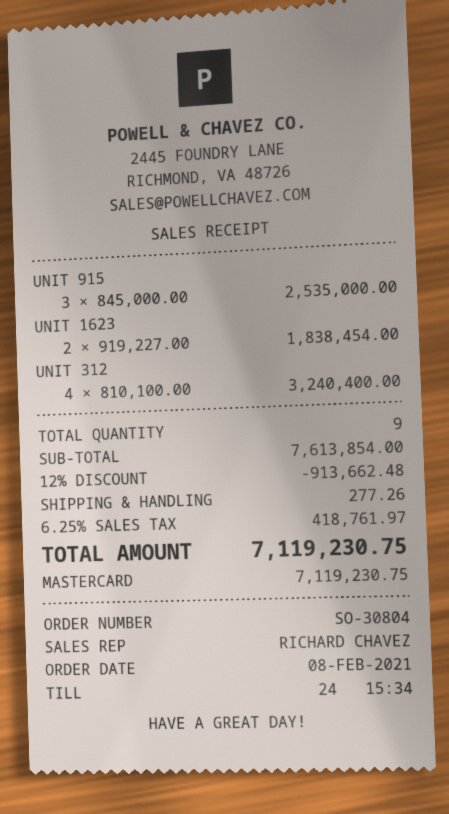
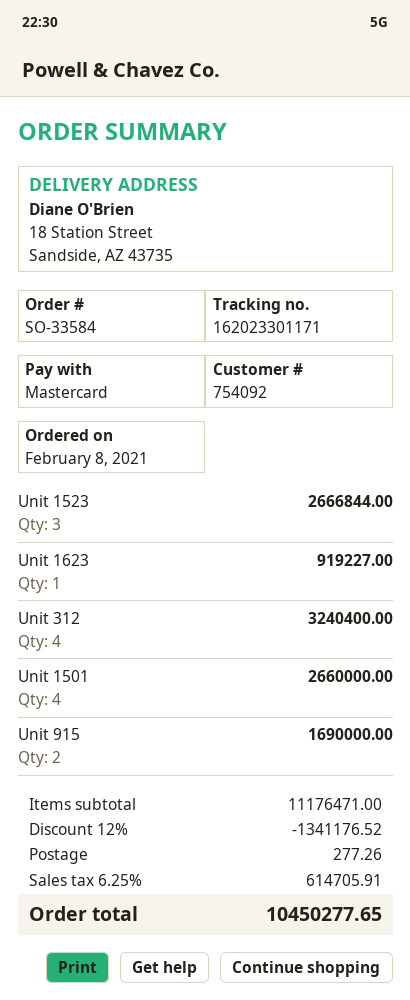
order number: SO-30804 -> SO-33584
UNIT 915: 3 for 2535000.00 -> 2 for 1690000.00
UNIT 1623: 2 for 1838454.00 -> 1 for 919227.00
Unit 1523: none -> 3 for 2666844.00
Unit 1501: none -> 4 for 2660000.00
subtotal: 7613854.00 -> 11176471.00
discount: 12% = 913662.48 -> 12% = 1341176.52
tax: 6.25% = 418761.97 -> 6.25% = 614705.91
total: 7119230.75 -> 10450277.65

